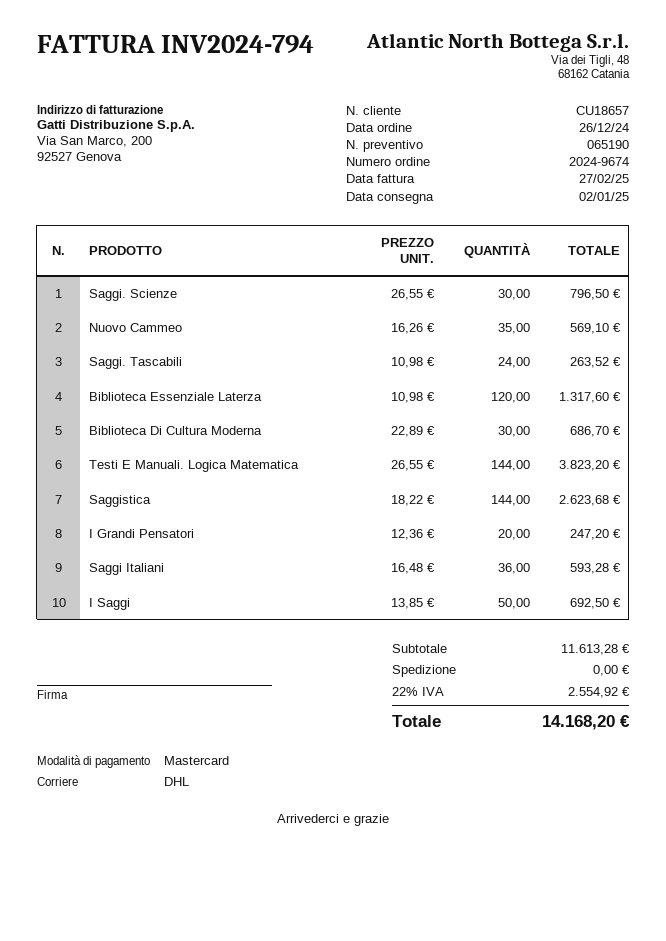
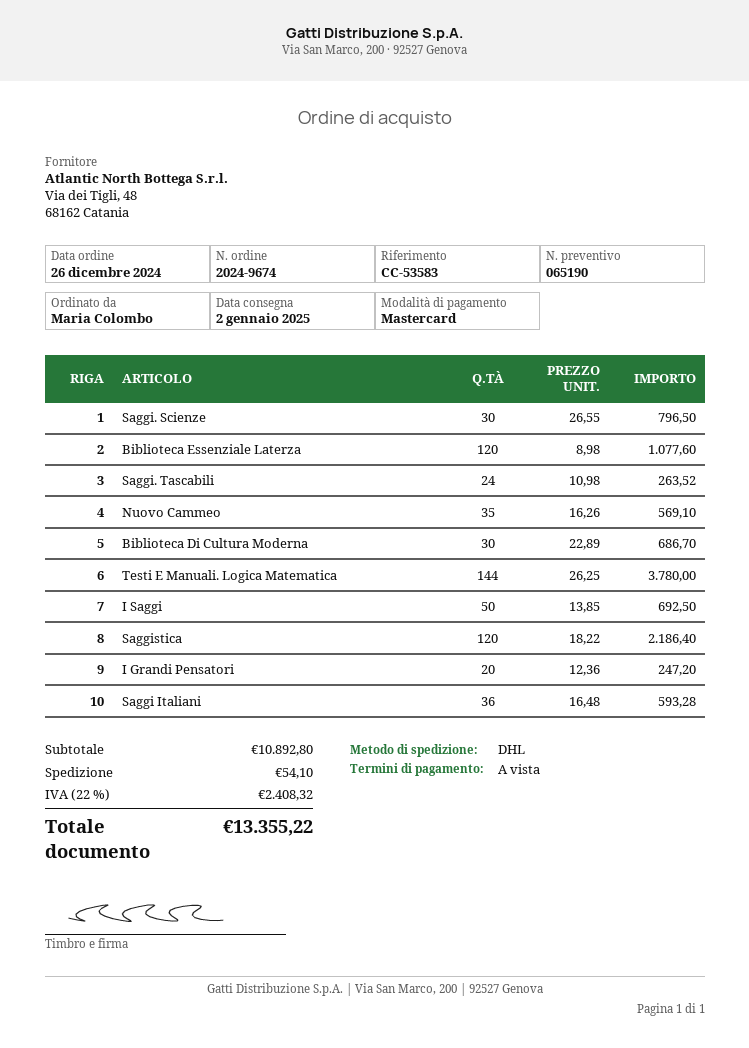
Biblioteca Essenziale Laterza: 120 x 10.98 = 1317.60 -> 120 x 8.98 = 1077.60
Testi E Manuali. Logica Matematica: 144 x 26.55 = 3823.20 -> 144 x 26.25 = 3780.00
Saggistica: 144 x 18.22 = 2623.68 -> 120 x 18.22 = 2186.40
subtotal: 11613.28 -> 10892.80
shipping: 0.00 -> 54.10
tax: 22% = 2554.92 -> 22% = 2408.32
total: 14168.20 -> 13355.22

